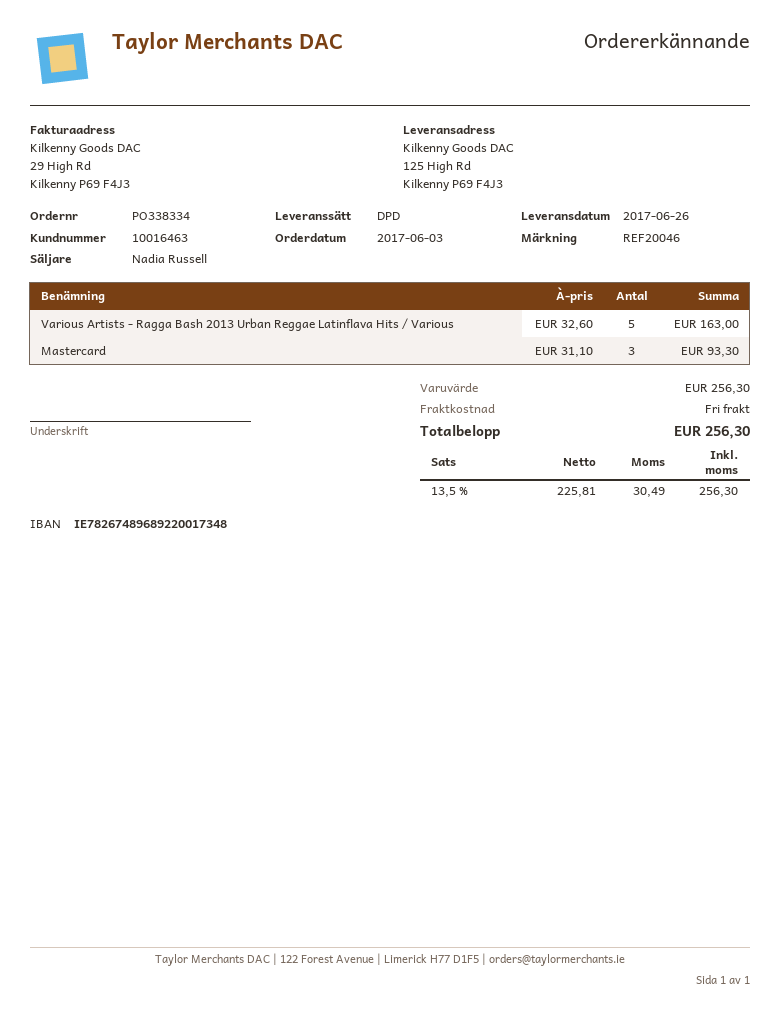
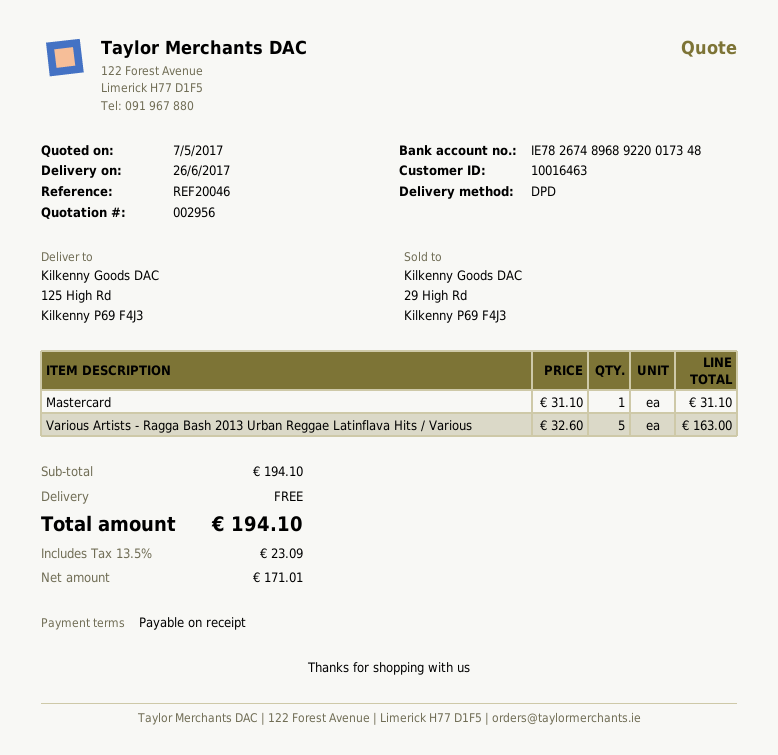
Mastercard: 3 x 31.10 = 93.30 -> 1 x 31.10 = 31.10
subtotal: 256.30 -> 194.10
net: 225.81 -> 171.01
tax: 13.5% = 30.49 -> 13.5% = 23.09
total: 256.30 -> 194.10

